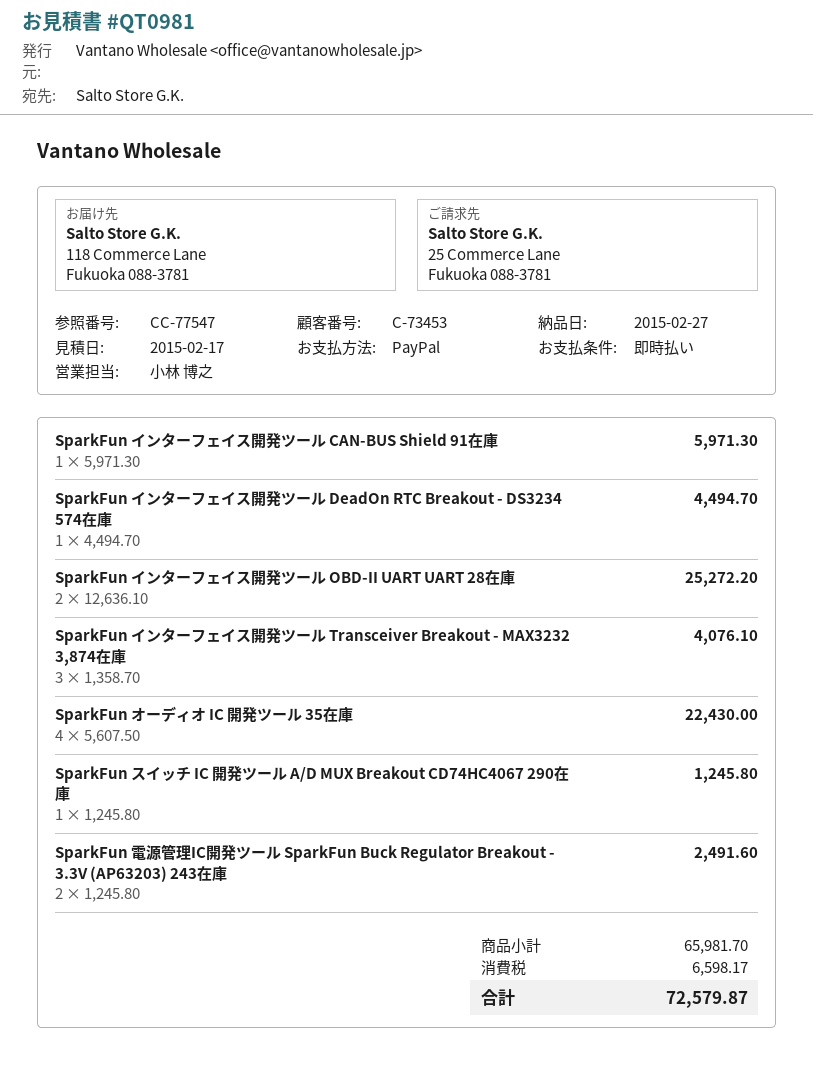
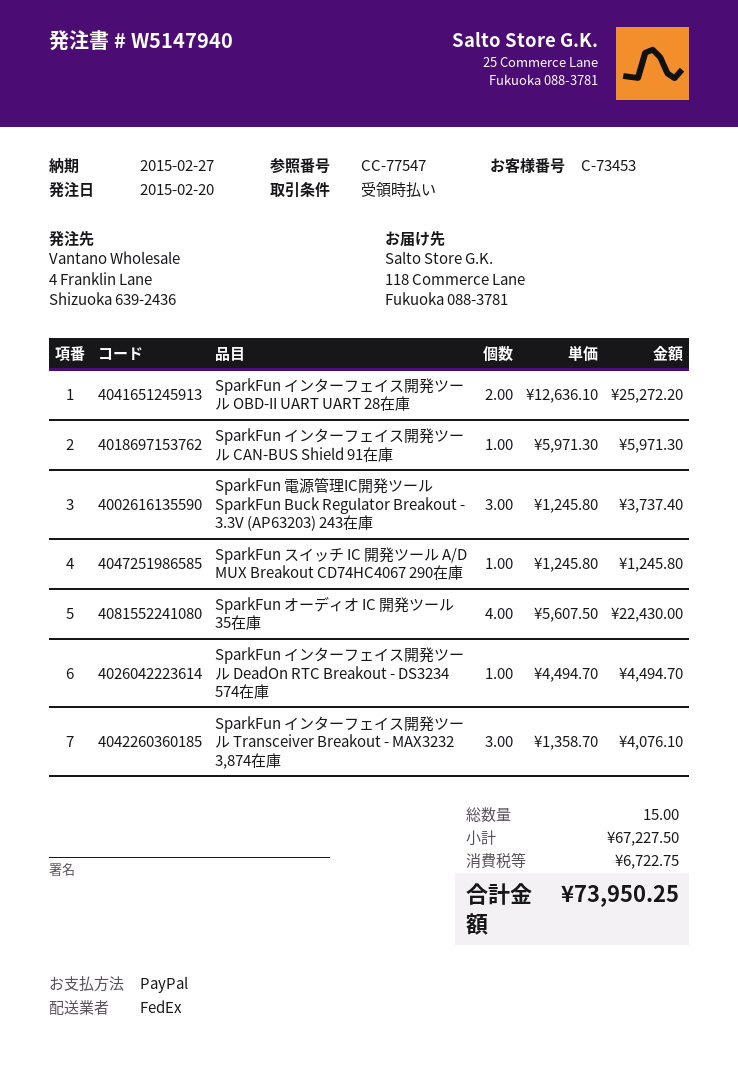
SparkFun 電源管理IC開発ツール SparkFun Buck Regulator Breakout - 3.3V (AP63203) 243在庫: 2 x 1245.80 = 2491.60 -> 3 x 1245.80 = 3737.40
subtotal: 65981.70 -> 67227.50
tax: 6598.17 -> 6722.75
total: 72579.87 -> 73950.25

